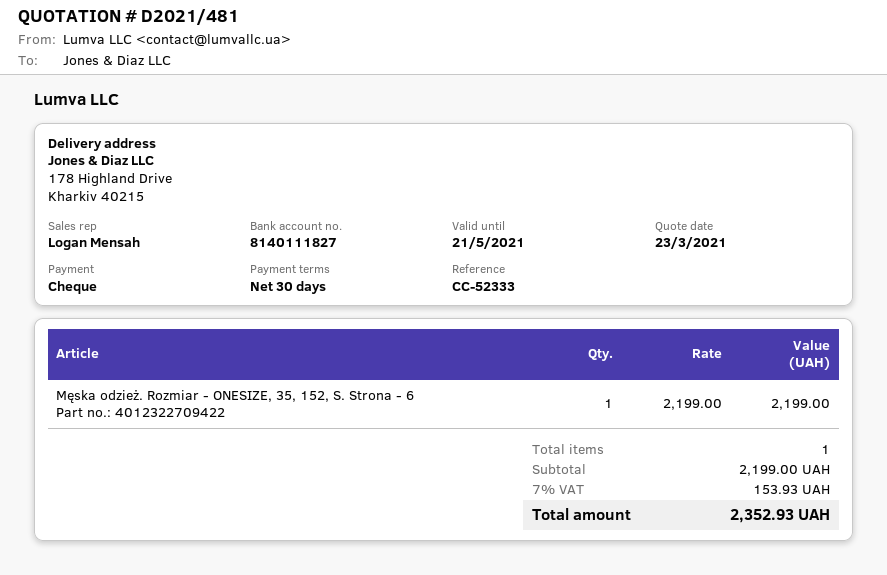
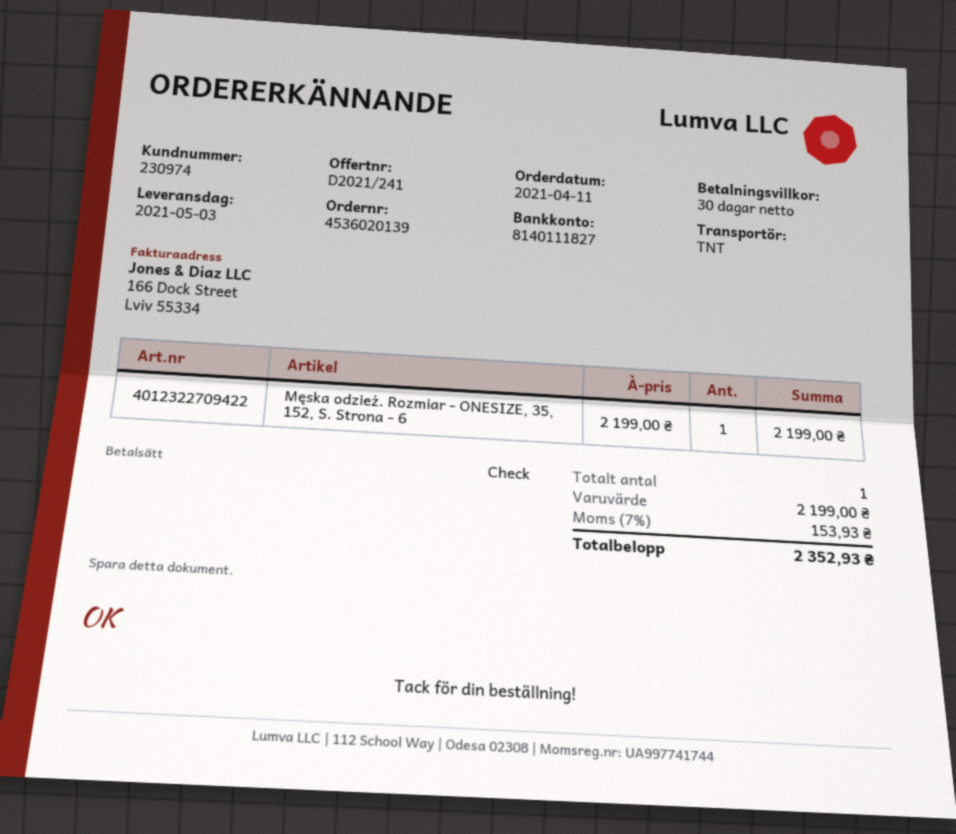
quote number: D2021/481 -> D2021/241

